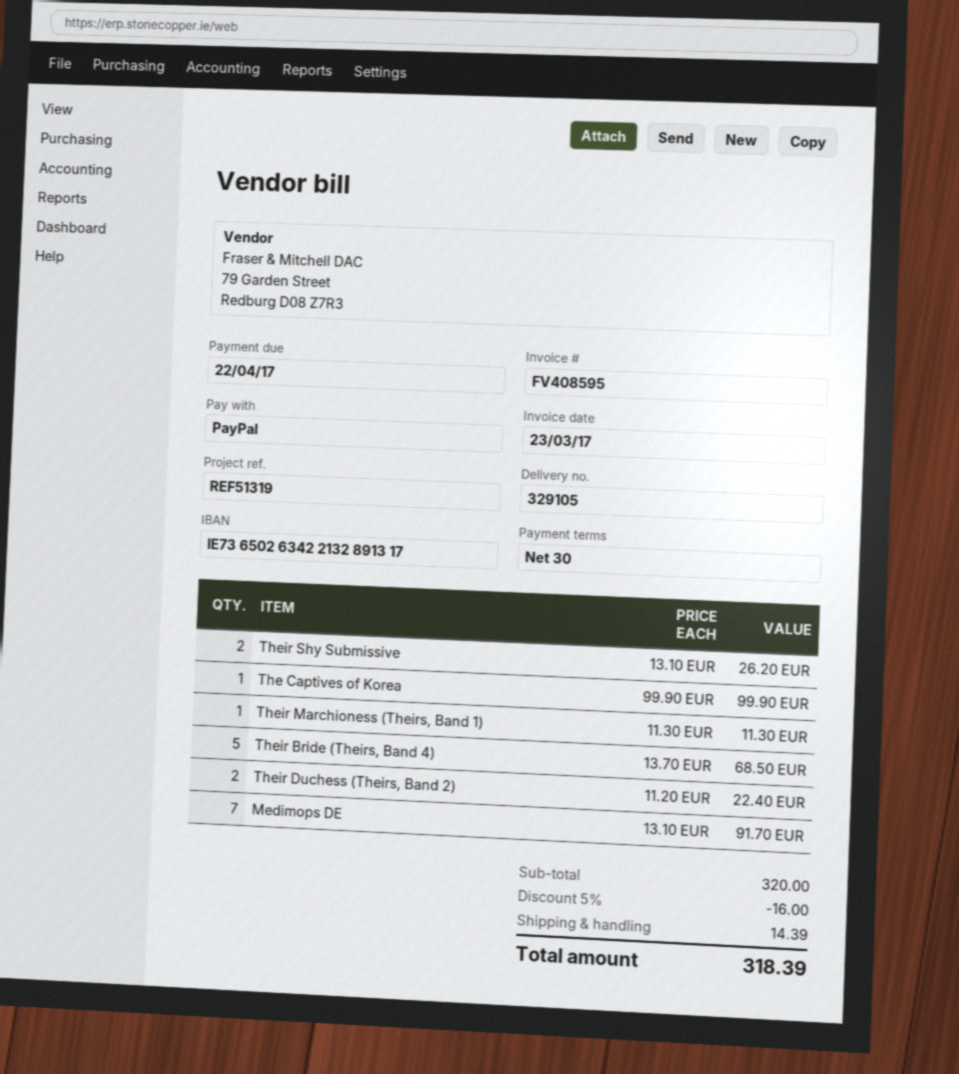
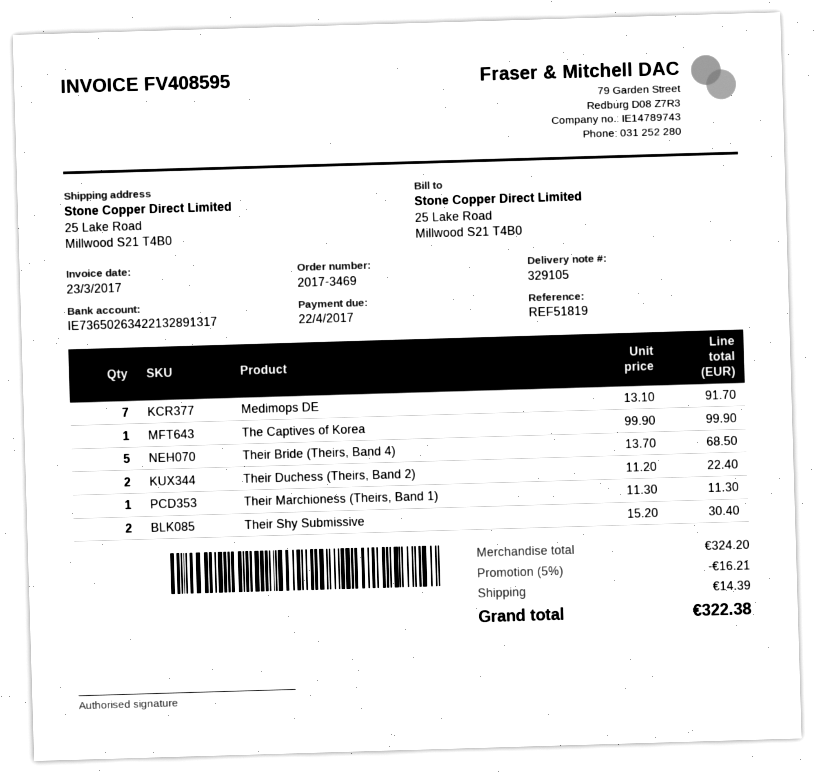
reference: REF51319 -> REF51819
Their Shy Submissive: 2 x 13.10 = 26.20 -> 2 x 15.20 = 30.40
subtotal: 320.00 -> 324.20
discount: 5% = 16.00 -> 5% = 16.21
total: 318.39 -> 322.38

